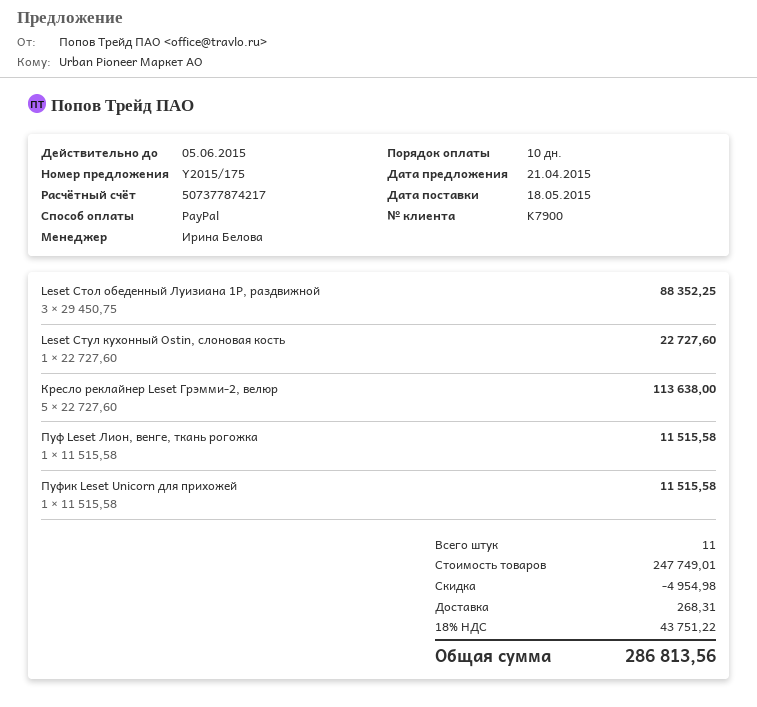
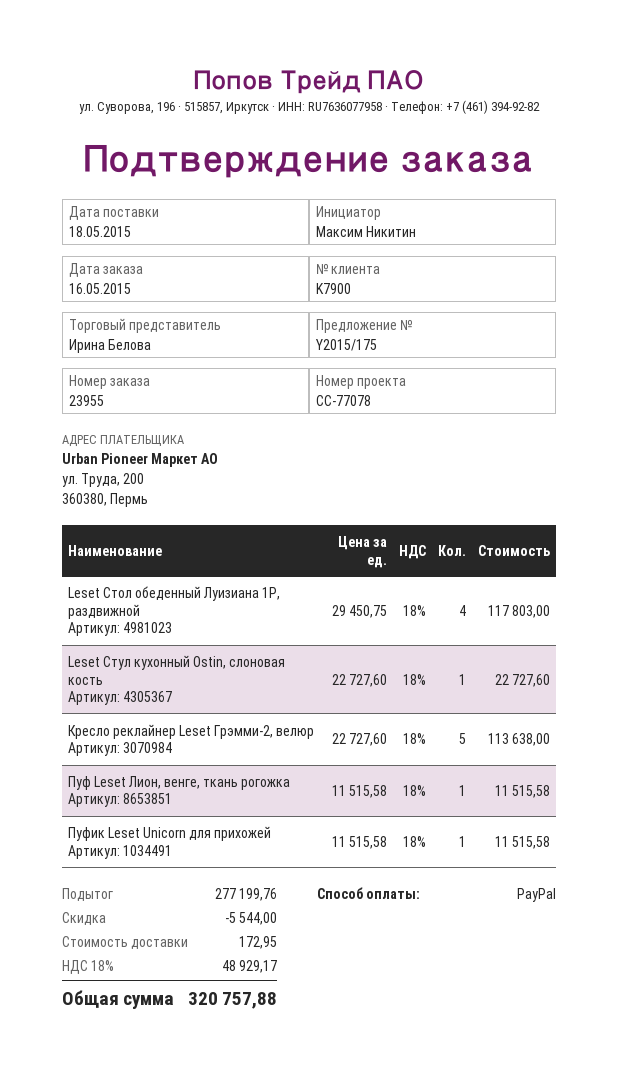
Leset Стол обеденный Луизиана 1Р, раздвижной: 3 x 29450.75 = 88352.25 -> 4 x 29450.75 = 117803.00
subtotal: 247749.01 -> 277199.76
discount: 4954.98 -> 5544.00
shipping: 268.31 -> 172.95
tax: 18% = 43751.22 -> 18% = 48929.17
total: 286813.56 -> 320757.88

